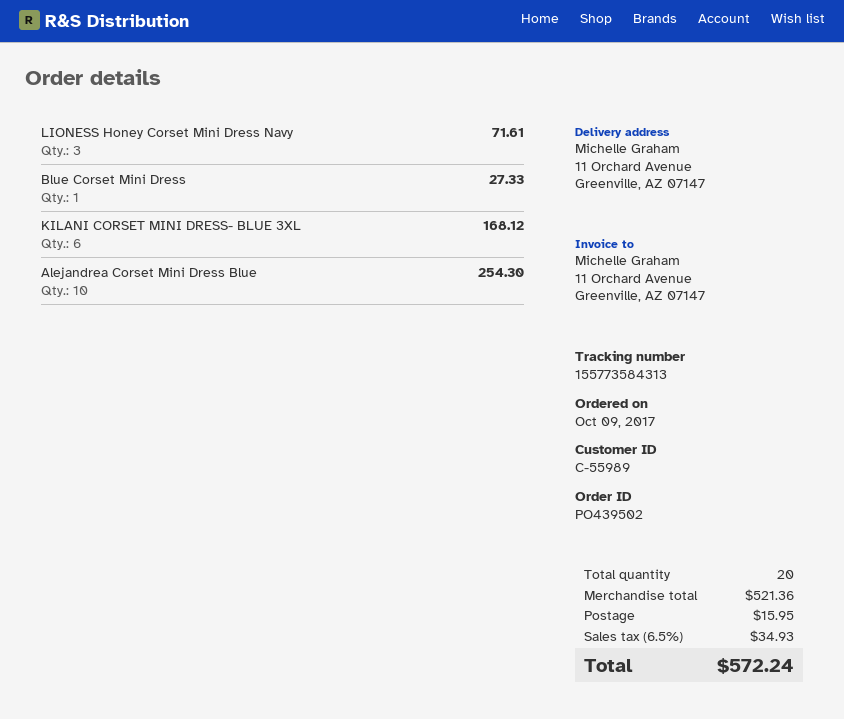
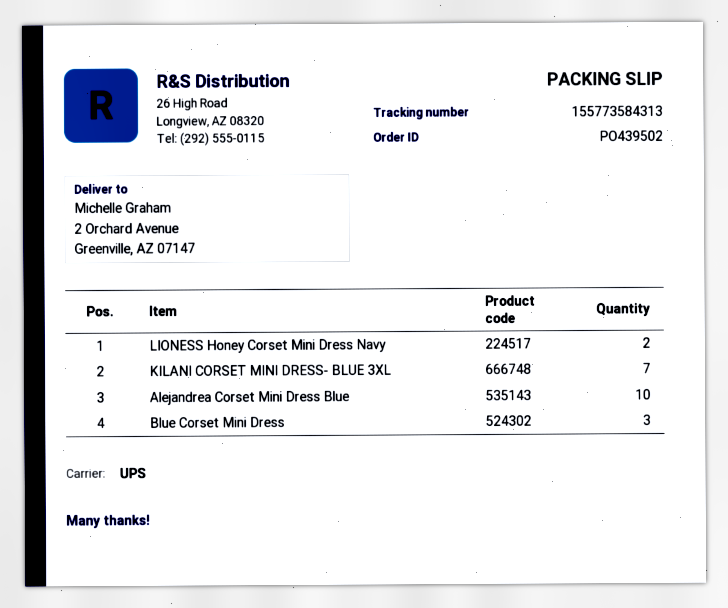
ship to: 11 Orchard Avenue, Greenville, AZ 07147 -> 2 Orchard Avenue, Greenville, AZ 07147
LIONESS Honey Corset Mini Dress Navy: 3 -> 2
Blue Corset Mini Dress: 1 -> 3
KILANI CORSET MINI DRESS- BLUE 3XL: 6 -> 7

